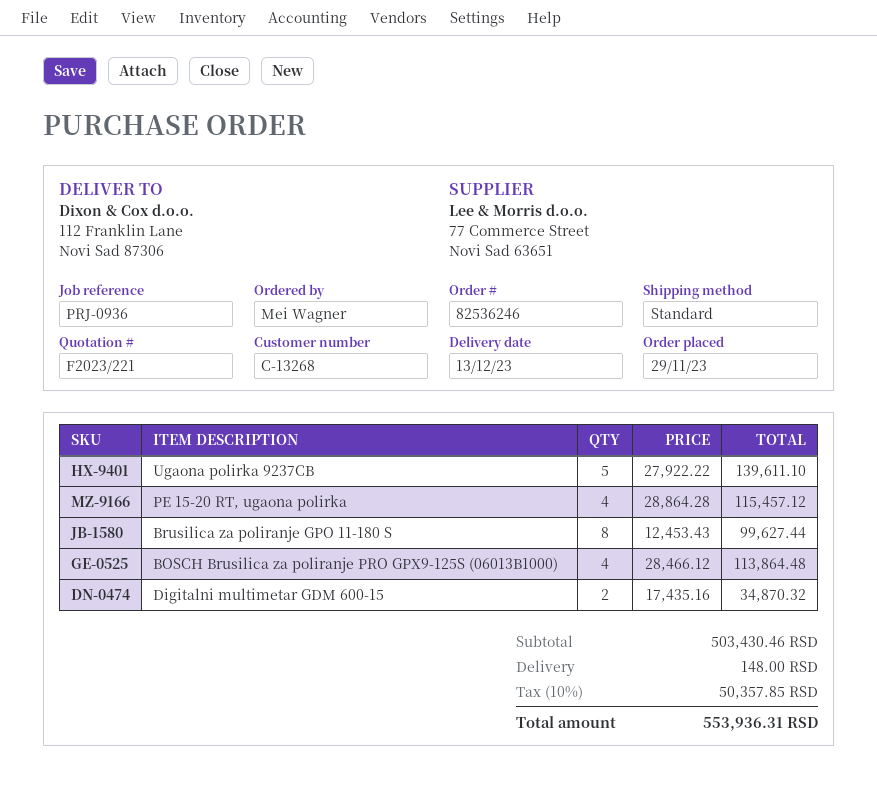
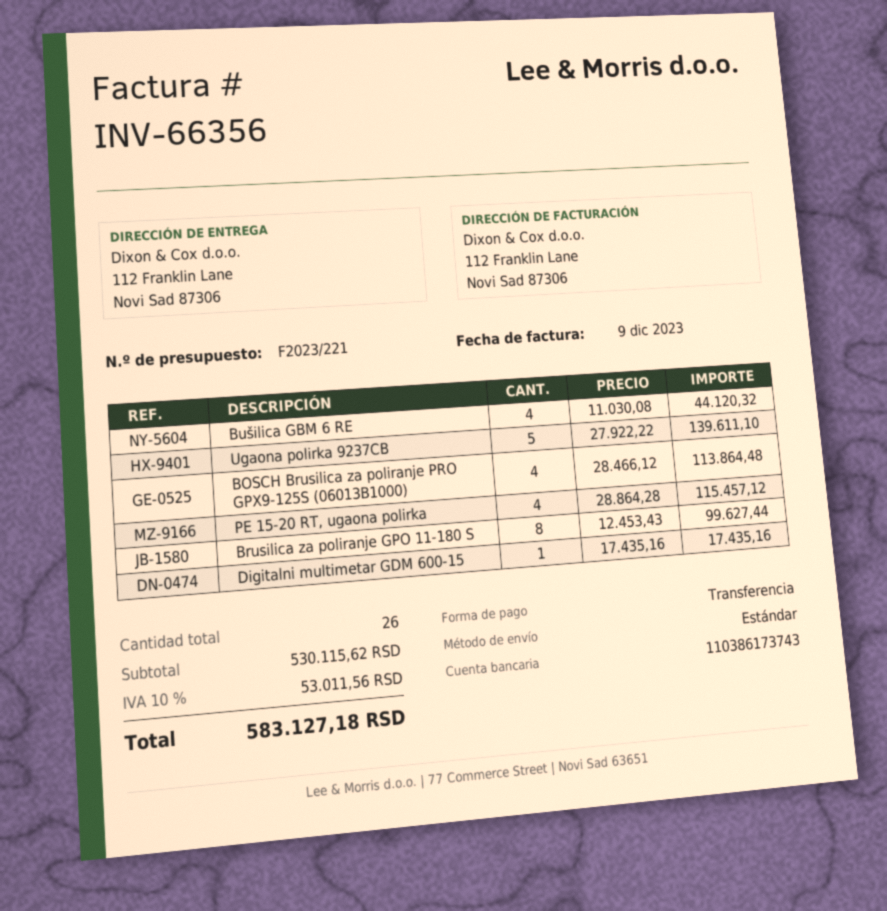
Digitalni multimetar GDM 600-15: 2 x 17435.16 = 34870.32 -> 1 x 17435.16 = 17435.16
Bušilica GBM 6 RE: none -> 4 x 11030.08 = 44120.32
subtotal: 503430.46 -> 530115.62
shipping: 148.00 -> none
tax: 10% = 50357.85 -> 10% = 53011.56
total: 553936.31 -> 583127.18

